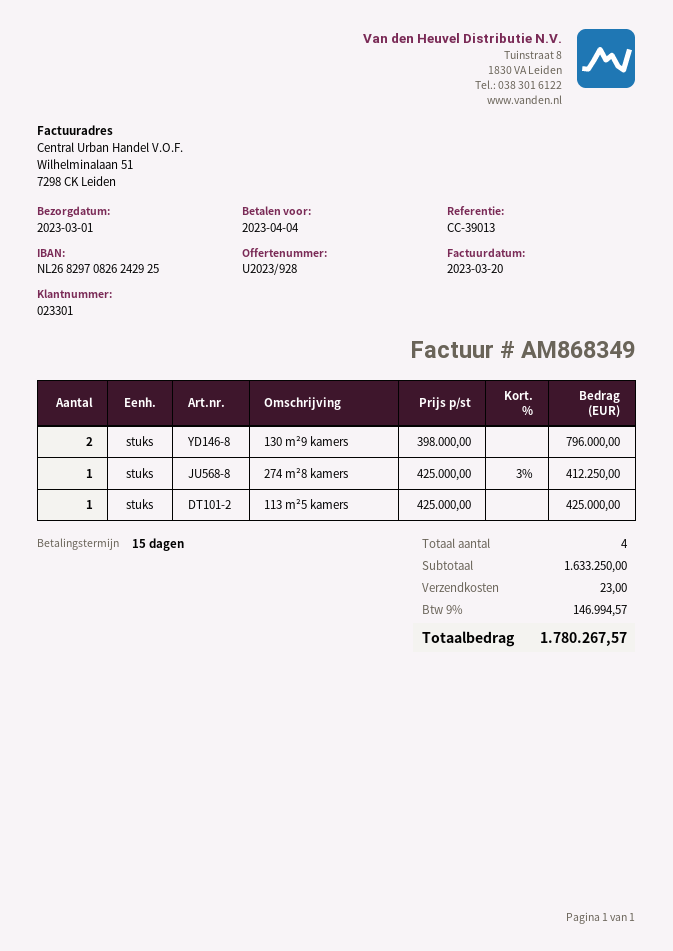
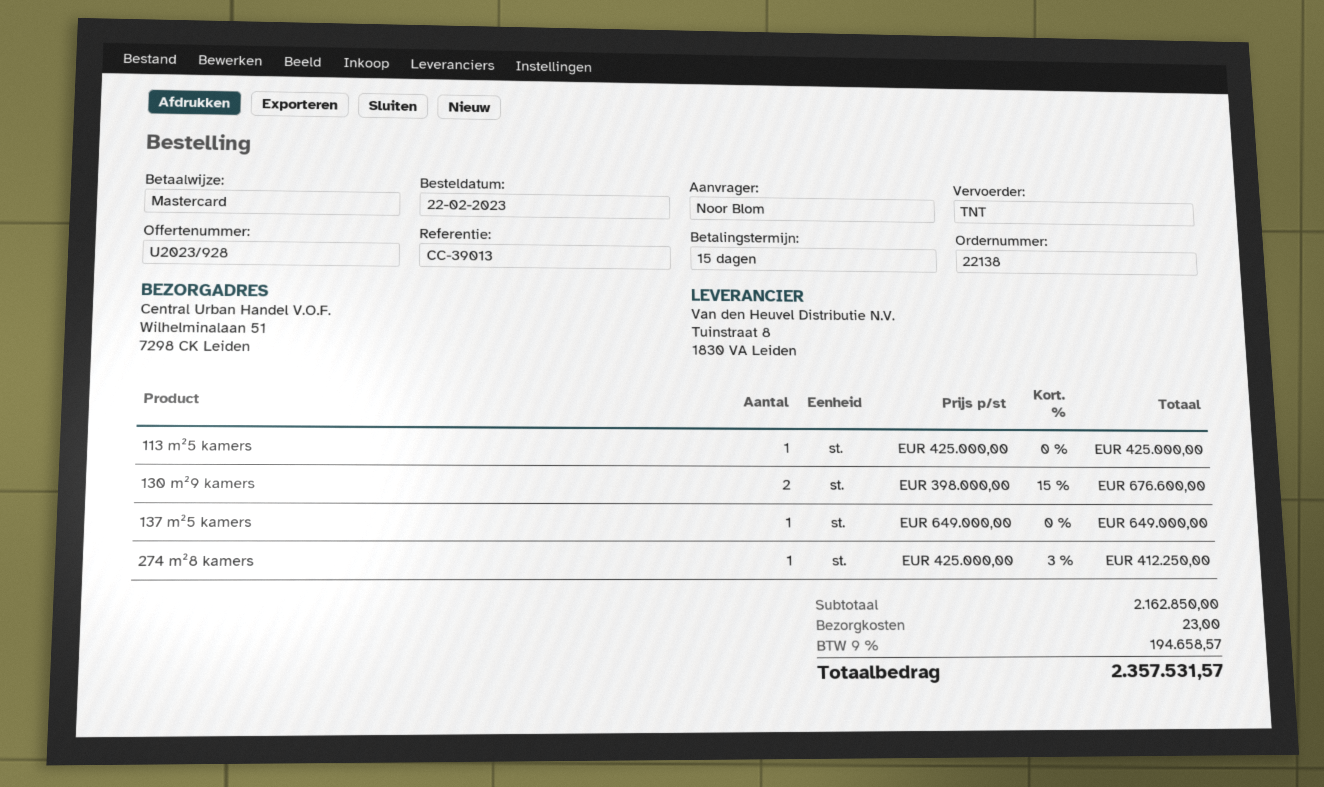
130 m²9 kamers: 2 x 398000.00 = 796000.00 -> 2 x 398000.00 - 15% = 676600.00
137 m²5 kamers: none -> 1 x 649000.00 = 649000.00
subtotal: 1633250.00 -> 2162850.00
tax: 9% = 146994.57 -> 9% = 194658.57
total: 1780267.57 -> 2357531.57

